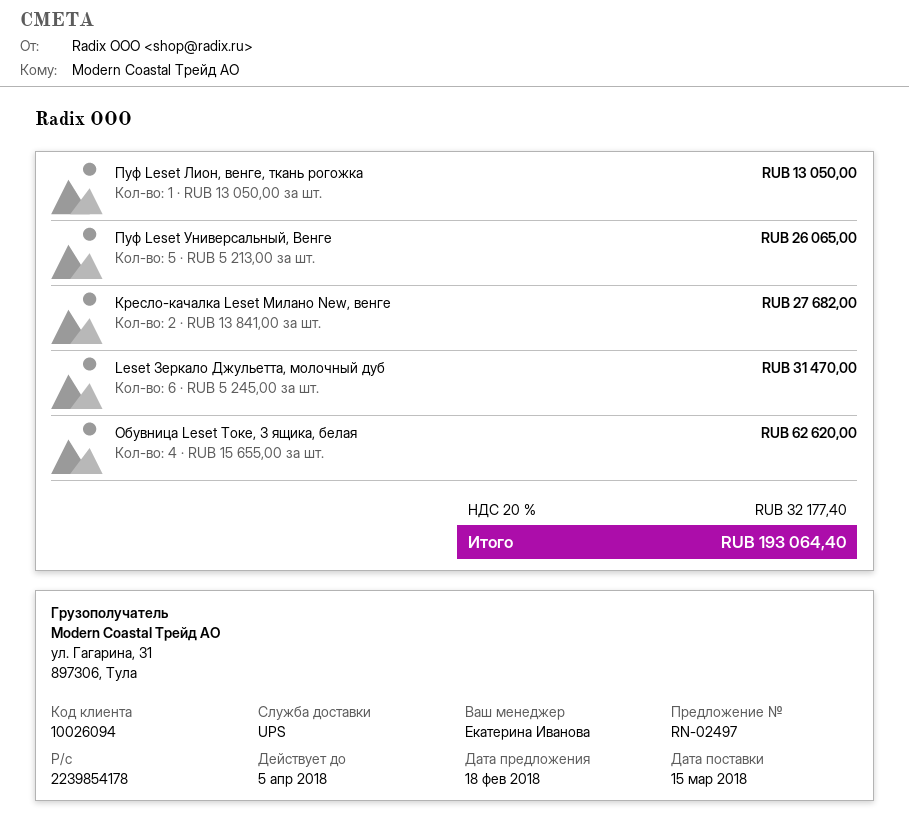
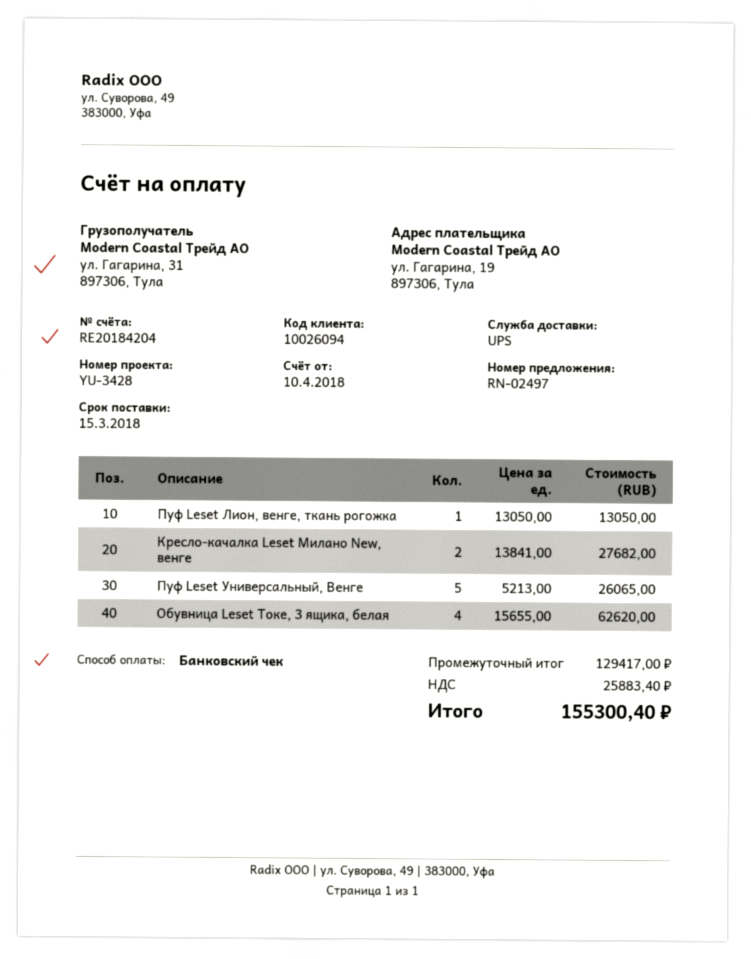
Leset Зеркало Джульетта, молочный дуб: 6 x 5245.00 = 31470.00 -> none
tax: 32177.40 -> 25883.40
total: 193064.40 -> 155300.40

